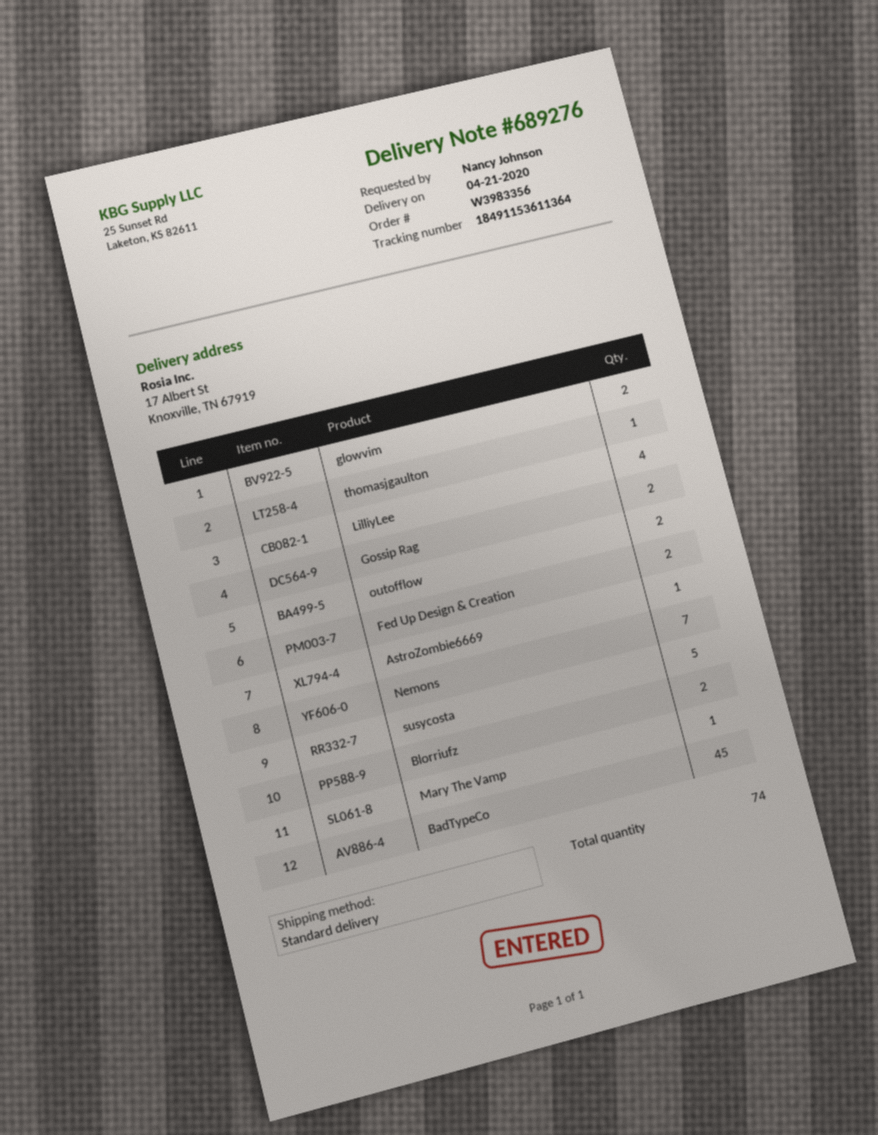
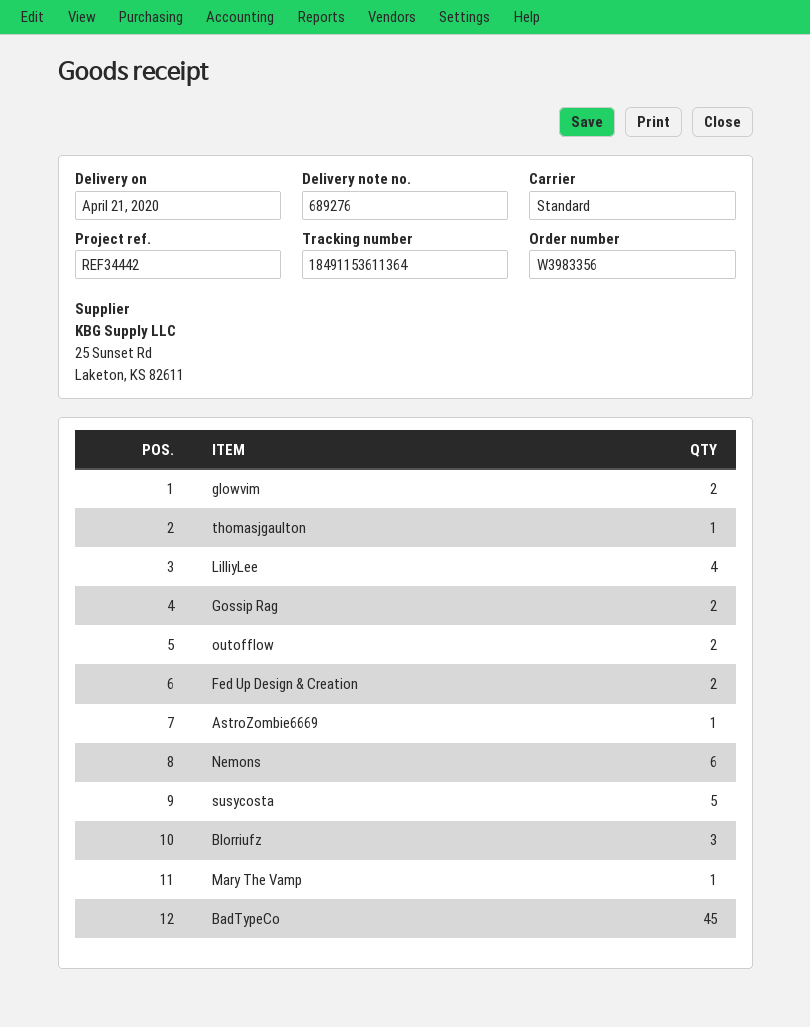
Nemons: 7 -> 6
Blorriufz: 2 -> 3

